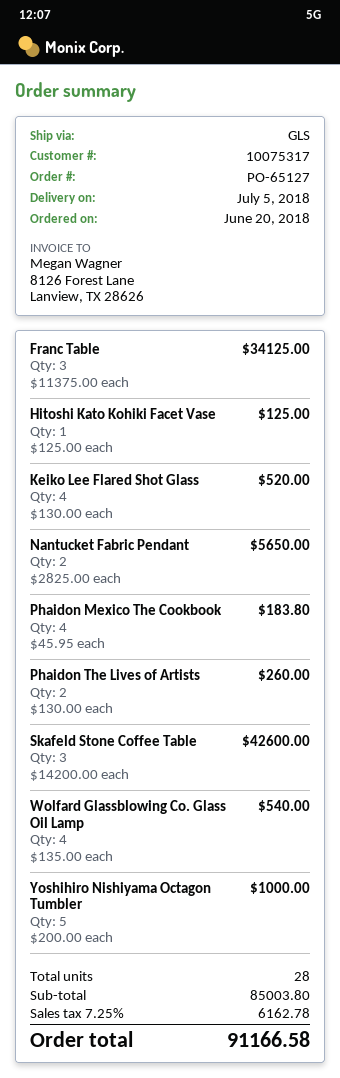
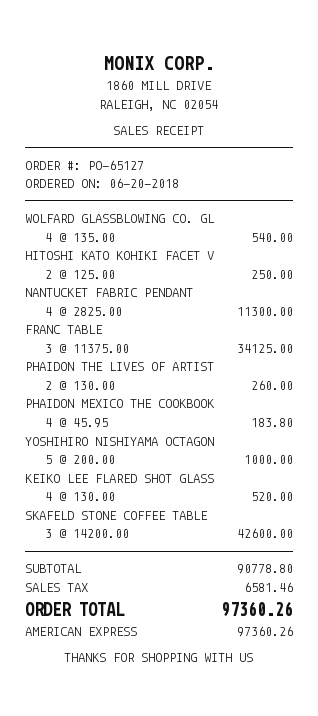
Hitoshi Kato Kohiki Facet Vase: 1 x 125.00 = 125.00 -> 2 x 125.00 = 250.00
Nantucket Fabric Pendant: 2 x 2825.00 = 5650.00 -> 4 x 2825.00 = 11300.00
subtotal: 85003.80 -> 90778.80
tax: 6162.78 -> 6581.46
total: 91166.58 -> 97360.26

